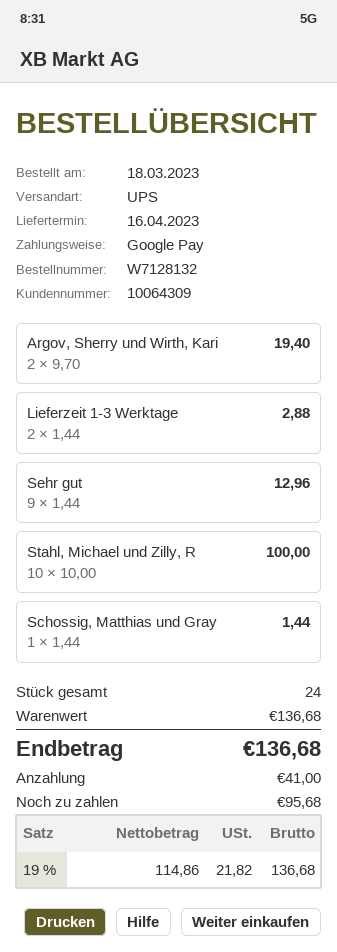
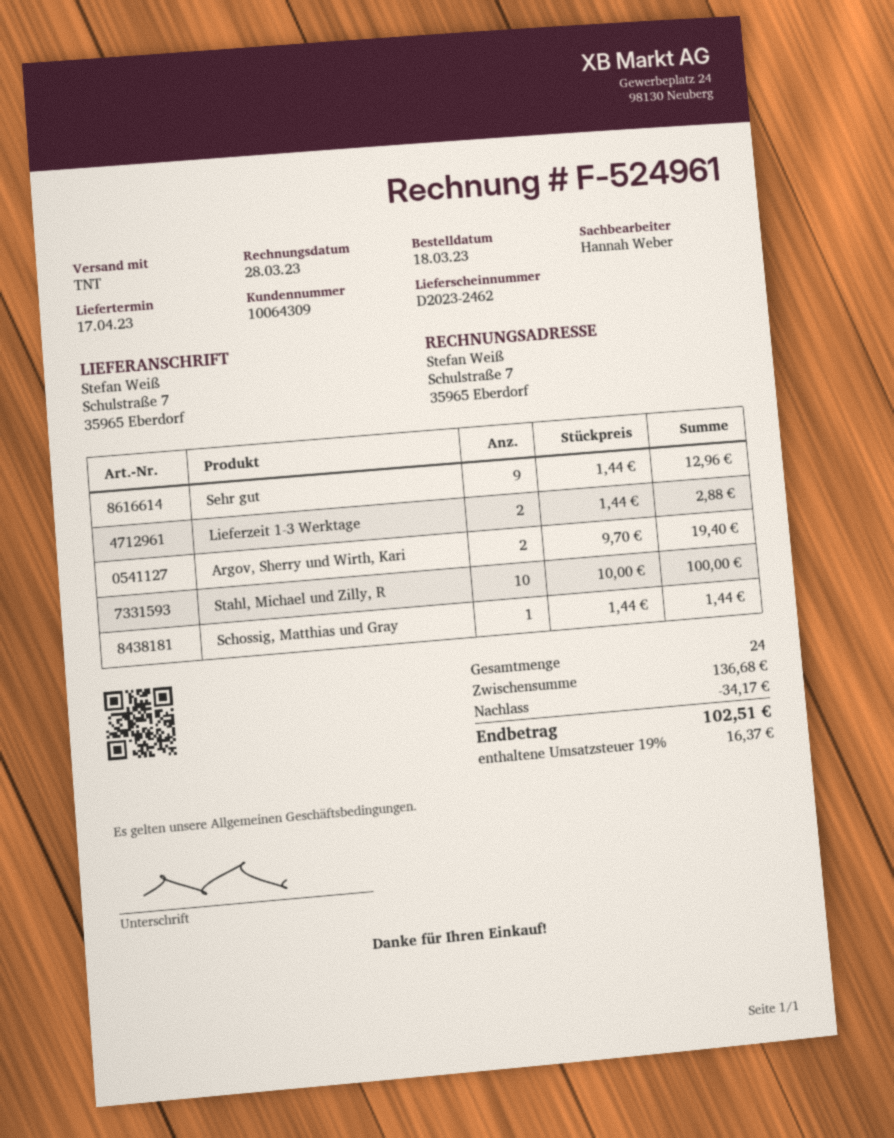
delivery date: 2023-04-16 -> 2023-04-17
shipping method: UPS -> TNT
discount: none -> 34.17
tax: 19% = 21.82 -> 19% = 16.37
total: 136.68 -> 102.51

